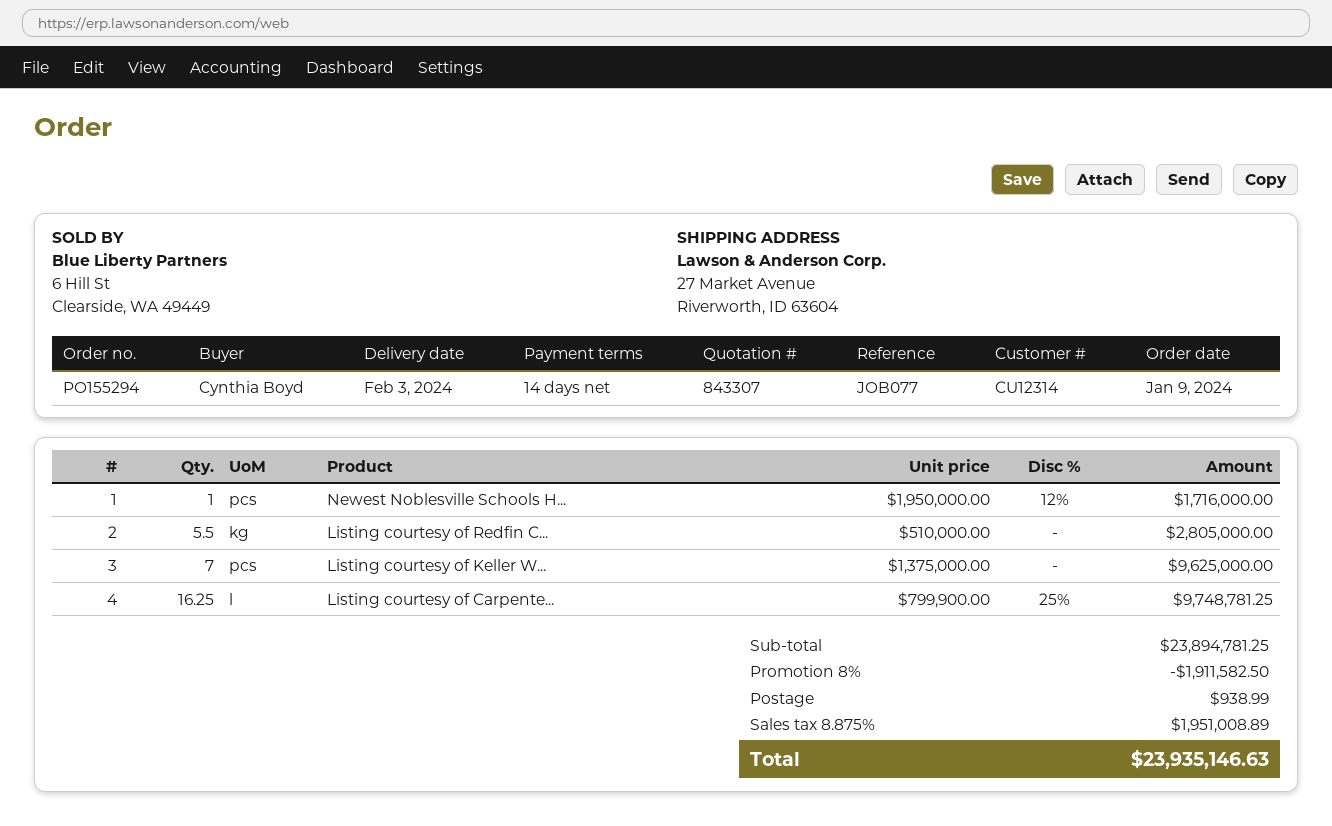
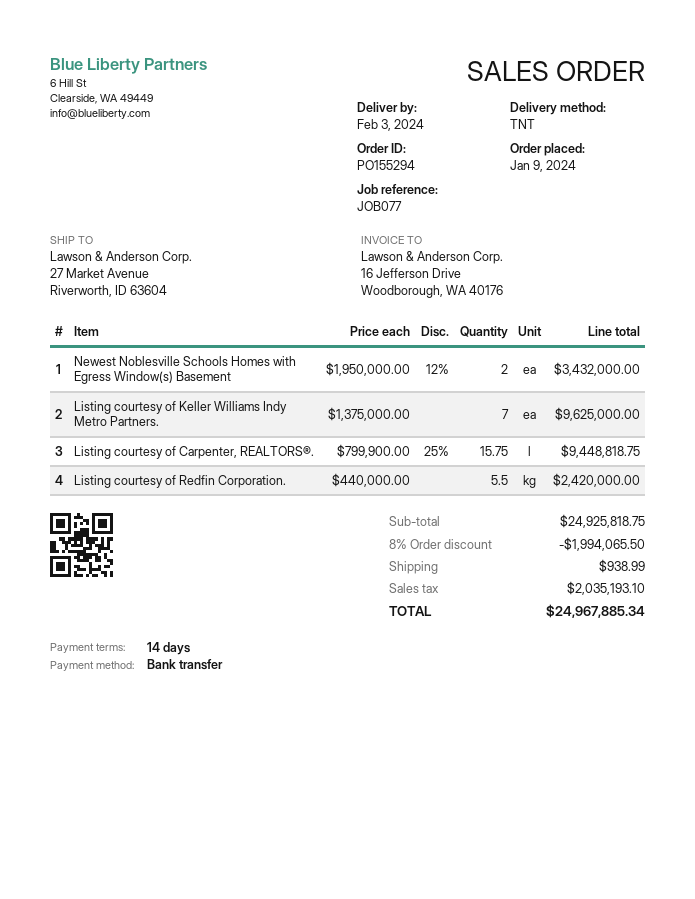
Newest Noblesville Schools H...: 1 x 1950000.00 - 12% = 1716000.00 -> 2 x 1950000.00 - 12% = 3432000.00
Listing courtesy of Redfin C...: 5.5 x 510000.00 = 2805000.00 -> 5.5 x 440000.00 = 2420000.00
Listing courtesy of Carpente...: 16.25 x 799900.00 - 25% = 9748781.25 -> 15.75 x 799900.00 - 25% = 9448818.75
subtotal: 23894781.25 -> 24925818.75
discount: 8% = 1911582.50 -> 8% = 1994065.50
tax: 1951008.89 -> 2035193.10
total: 23935146.63 -> 24967885.34

